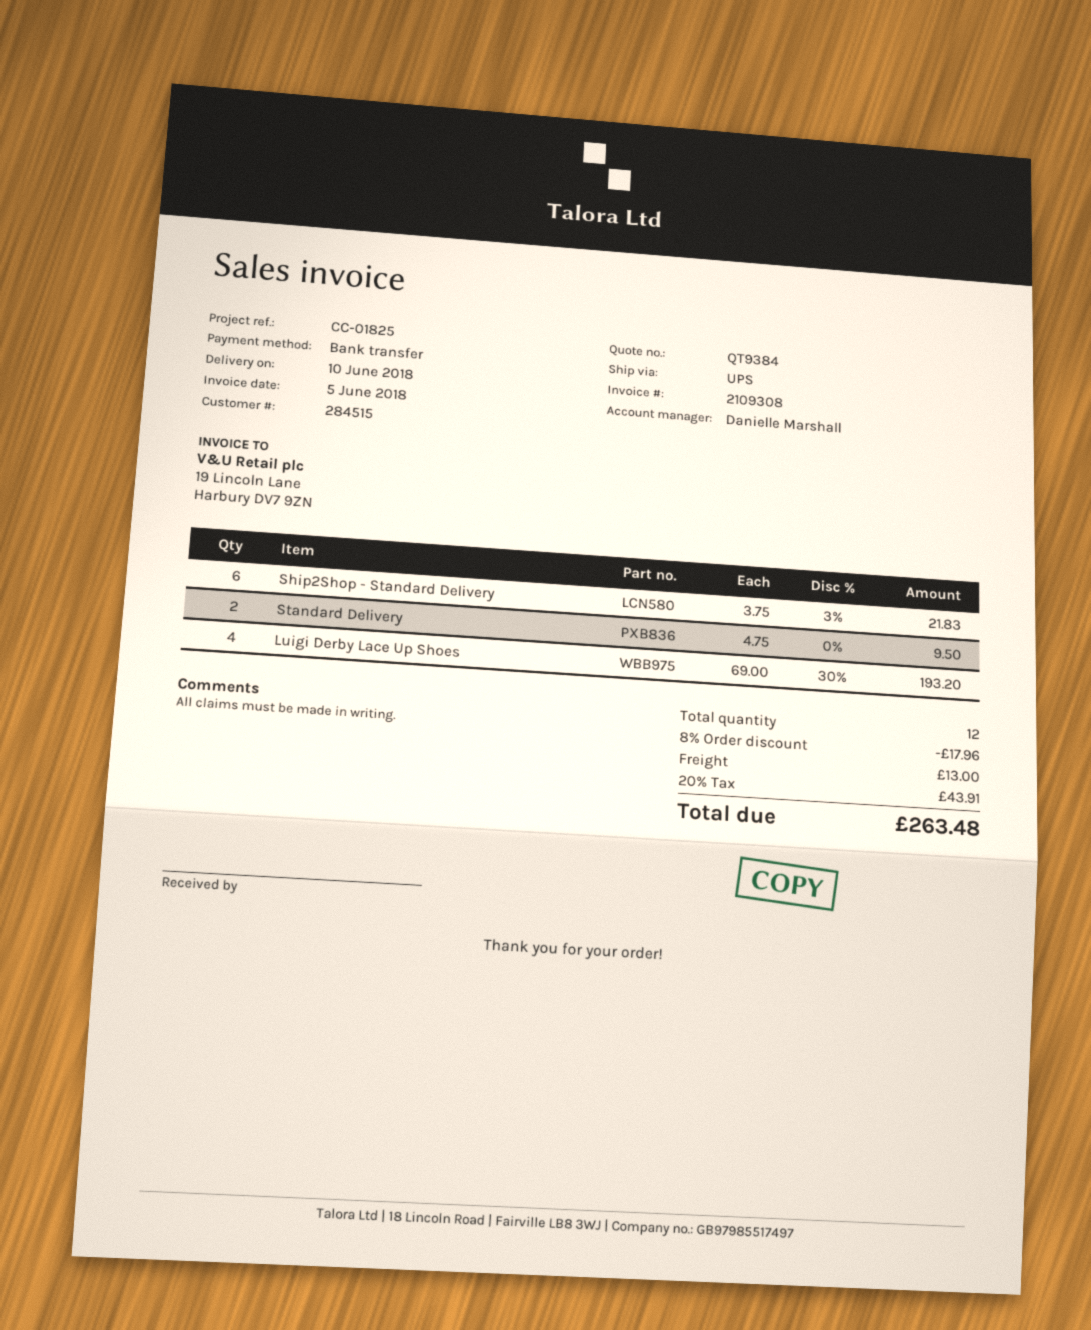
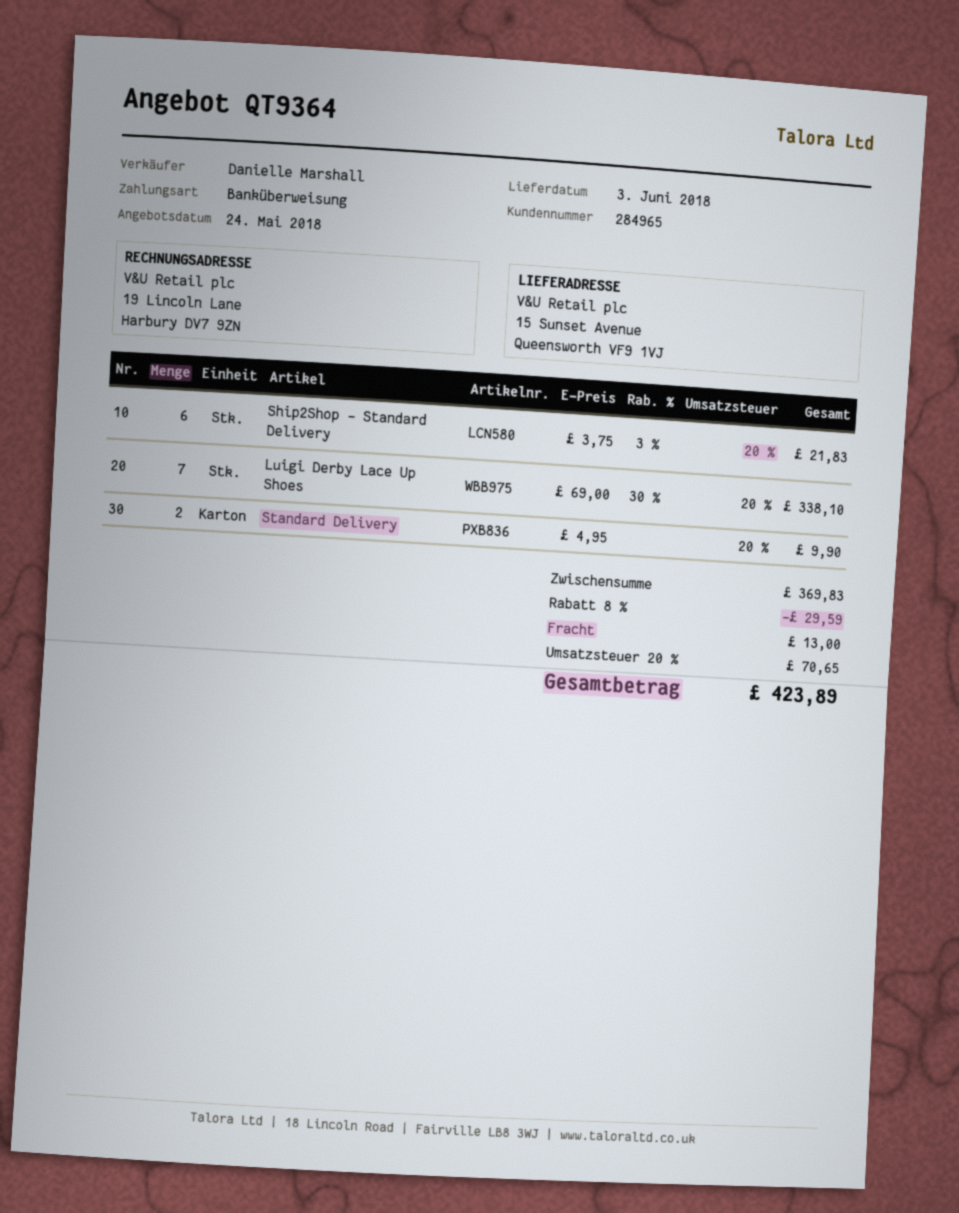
quote number: QT9384 -> QT9364
delivery date: 2018-06-10 -> 2018-06-03
customer number: 284515 -> 284965
Standard Delivery: 2 x 4.75 = 9.50 -> 2 x 4.95 = 9.90
Luigi Derby Lace Up Shoes: 4 x 69.00 - 30% = 193.20 -> 7 x 69.00 - 30% = 338.10
discount: 8% = 17.96 -> 8% = 29.59
tax: 20% = 43.91 -> 20% = 70.65
total: 263.48 -> 423.89

